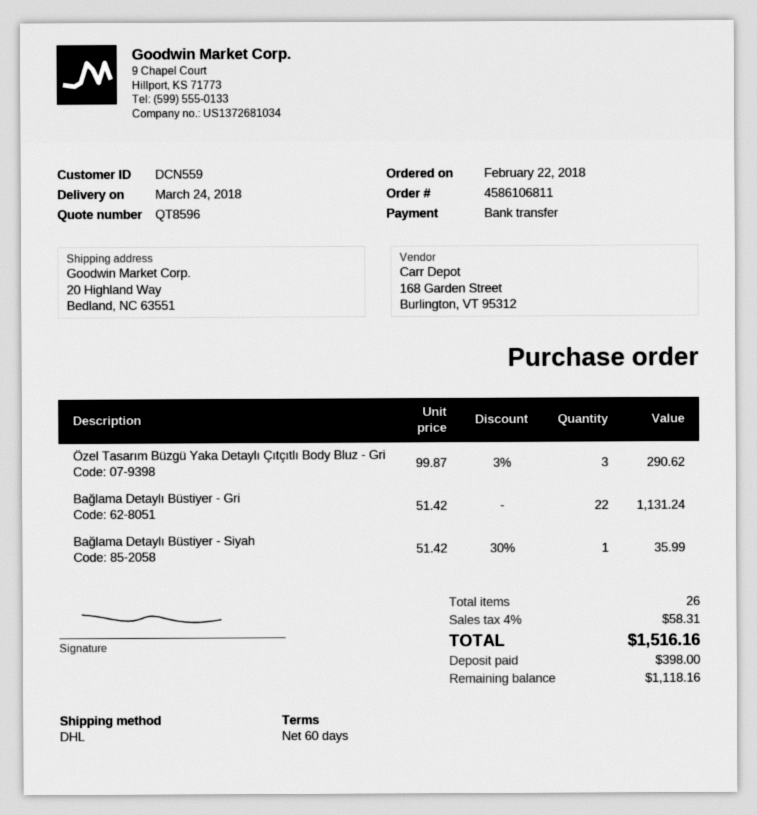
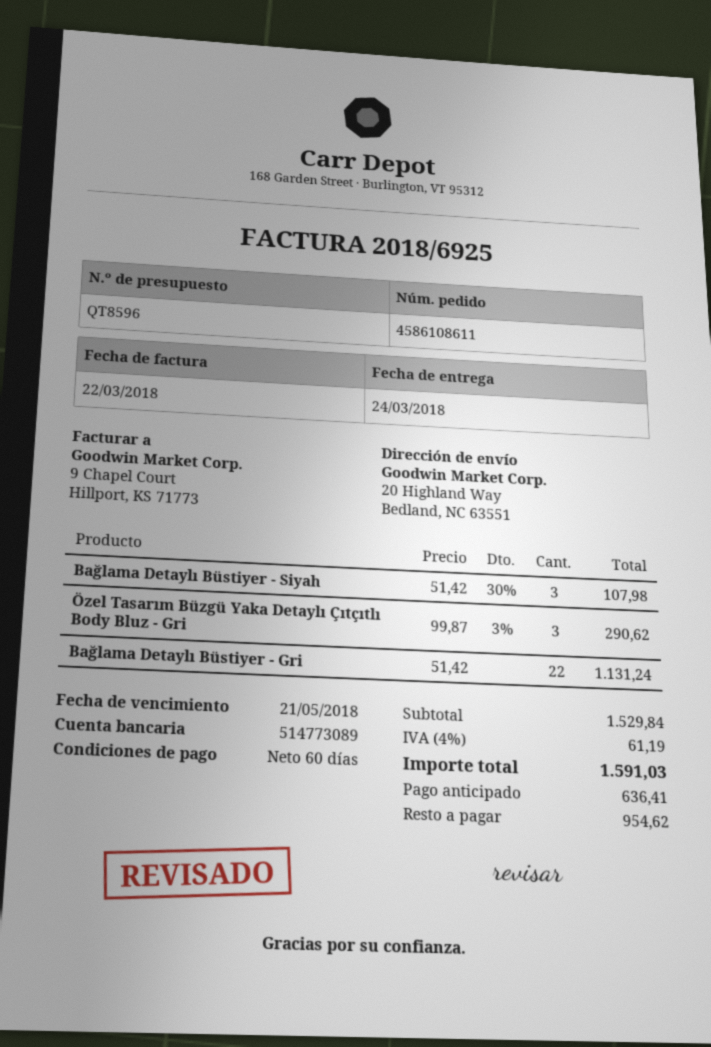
order number: 4586106811 -> 4586108611
Bağlama Detaylı Büstiyer - Siyah: 1 x 51.42 - 30% = 35.99 -> 3 x 51.42 - 30% = 107.98
tax: 4% = 58.31 -> 4% = 61.19
total: 1516.16 -> 1591.03
deposit: 398.00 -> 636.41
balance: 1118.16 -> 954.62

